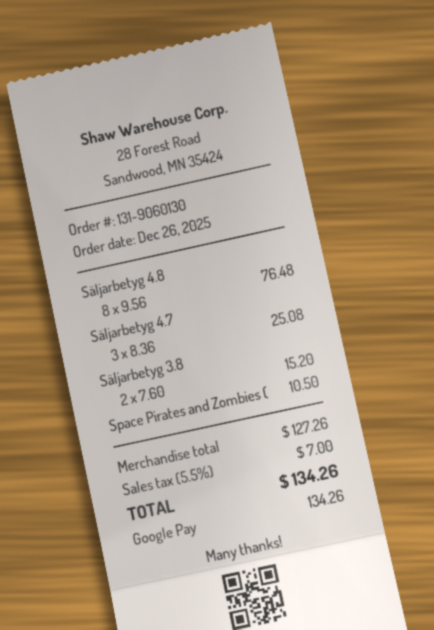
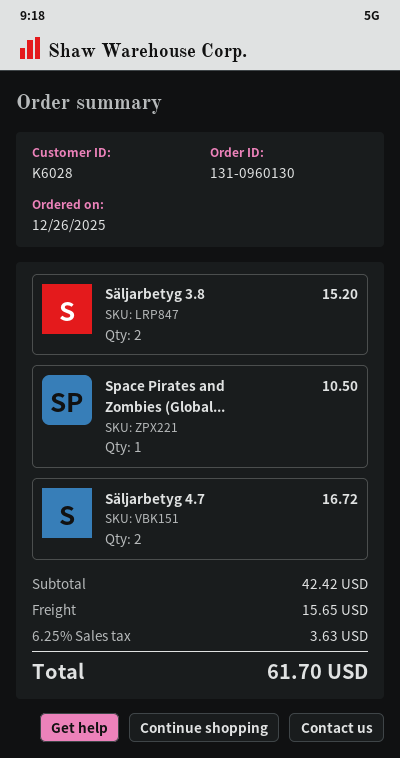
order number: 131-9060130 -> 131-0960130
Säljarbetyg 4.8: 8 for 76.48 -> none
Säljarbetyg 4.7: 3 for 25.08 -> 2 for 16.72
subtotal: 127.26 -> 42.42
shipping: none -> 15.65
tax: 5.5% = 7.00 -> 6.25% = 3.63
total: 134.26 -> 61.70

